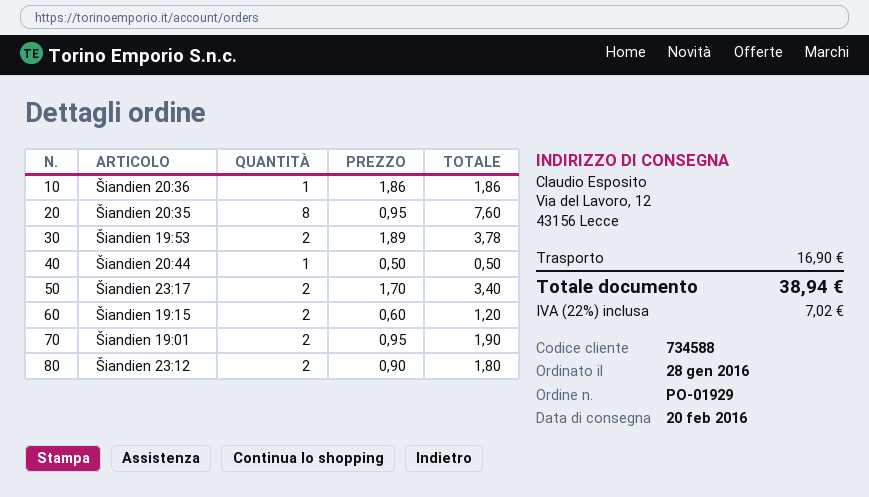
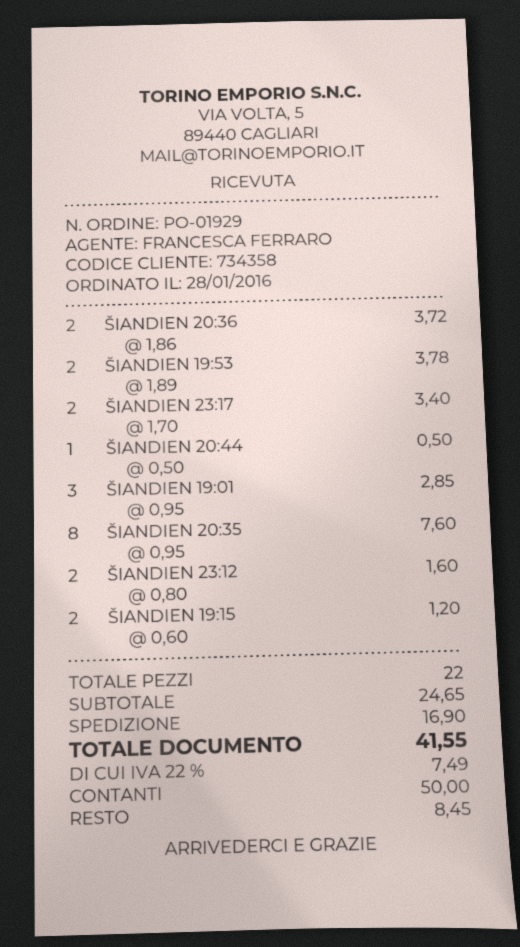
customer number: 734588 -> 734358
Šiandien 20:36: 1 x 1.86 = 1.86 -> 2 x 1.86 = 3.72
Šiandien 19:01: 2 x 0.95 = 1.90 -> 3 x 0.95 = 2.85
Šiandien 23:12: 2 x 0.90 = 1.80 -> 2 x 0.80 = 1.60
tax: 22% = 7.02 -> 22% = 7.49
total: 38.94 -> 41.55

